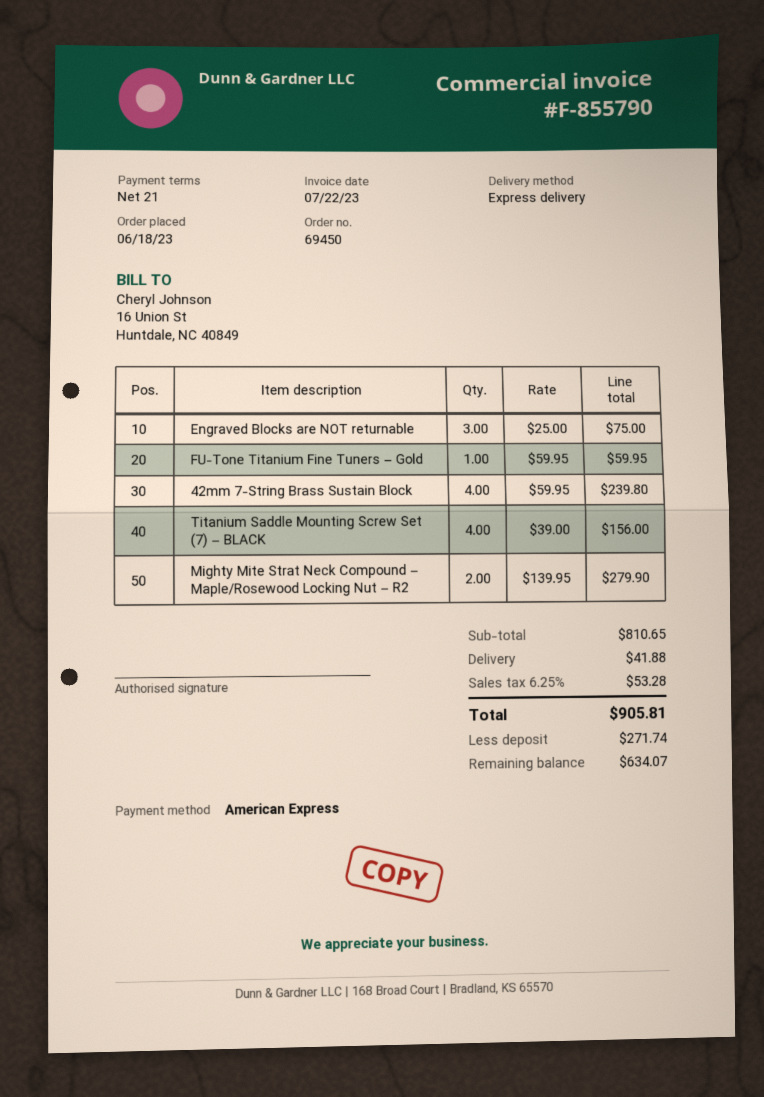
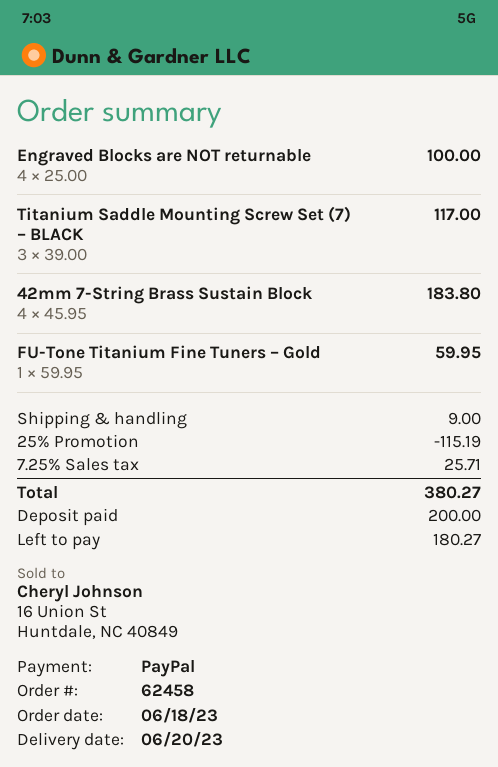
order number: 69450 -> 62458
payment method: American Express -> PayPal
Engraved Blocks are NOT returnable: 3 x 25.00 = 75.00 -> 4 x 25.00 = 100.00
42mm 7-String Brass Sustain Block: 4 x 59.95 = 239.80 -> 4 x 45.95 = 183.80
Titanium Saddle Mounting Screw Set (7) – BLACK: 4 x 39.00 = 156.00 -> 3 x 39.00 = 117.00
Mighty Mite Strat Neck Compound – Maple/Rosewood Locking Nut – R2: 2 x 139.95 = 279.90 -> none
discount: none -> 25% = 115.19
shipping: 41.88 -> 9.00
tax: 6.25% = 53.28 -> 7.25% = 25.71
total: 905.81 -> 380.27
deposit: 271.74 -> 200.00
balance: 634.07 -> 180.27

